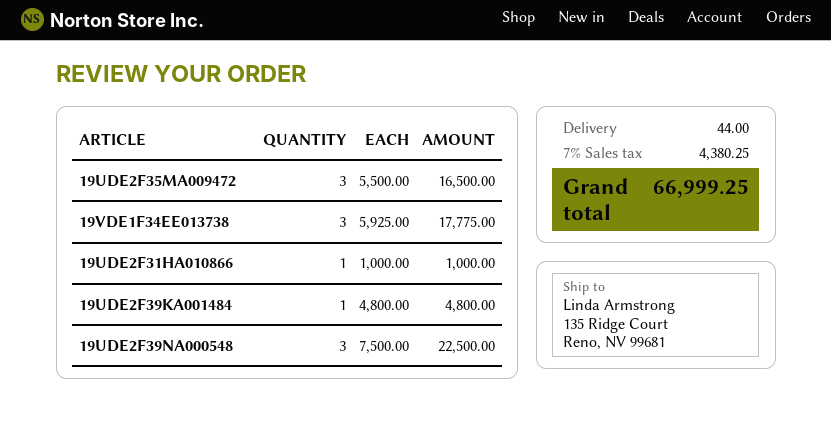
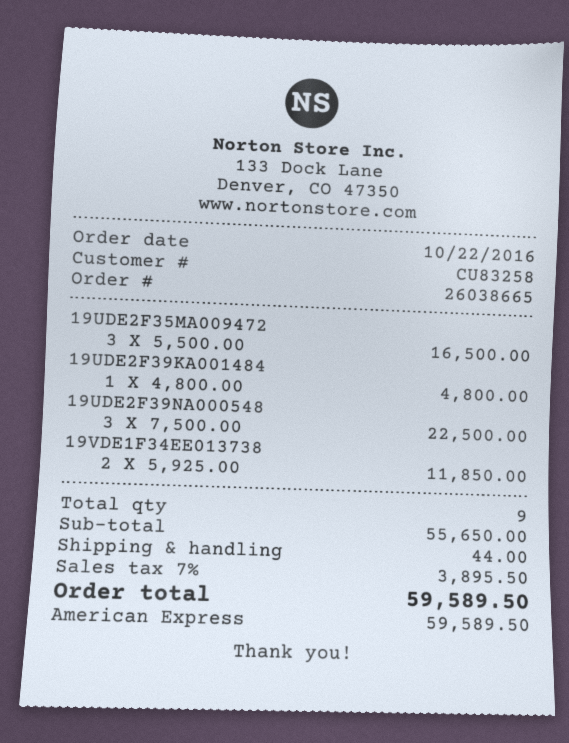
19VDE1F34EE013738: 3 x 5925.00 = 17775.00 -> 2 x 5925.00 = 11850.00
19UDE2F31HA010866: 1 x 1000.00 = 1000.00 -> none
tax: 7% = 4380.25 -> 7% = 3895.50
total: 66999.25 -> 59589.50

